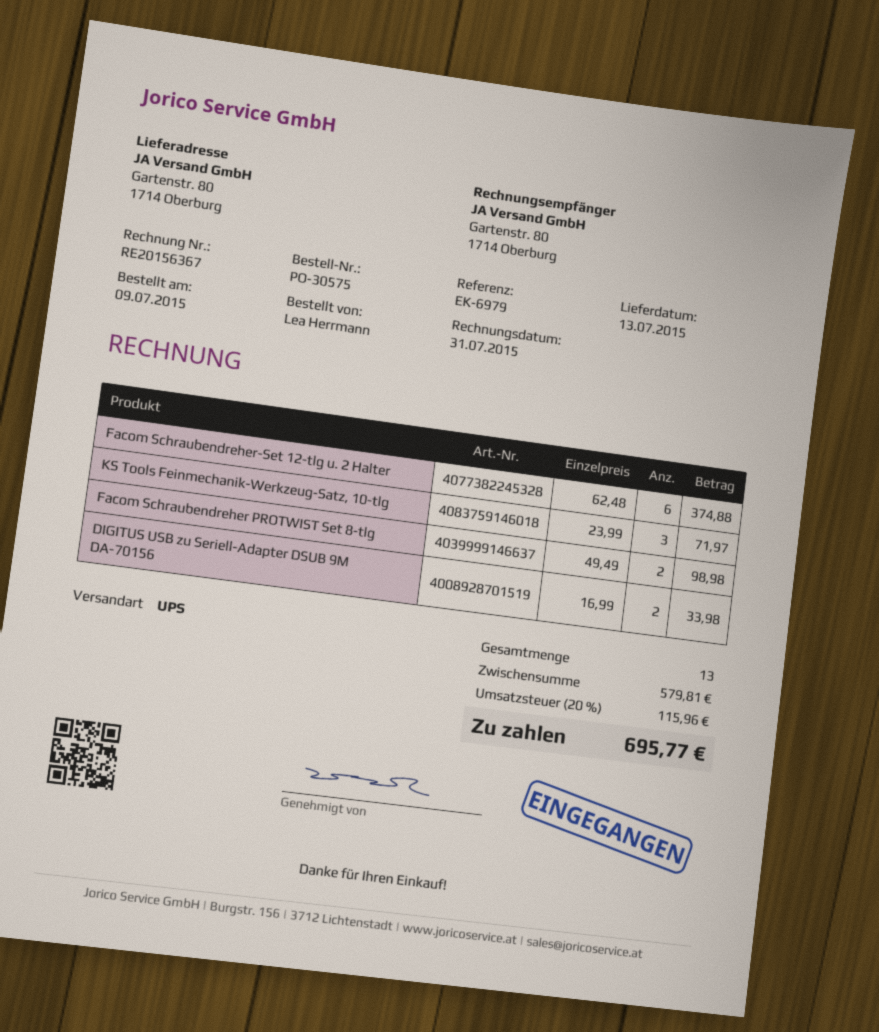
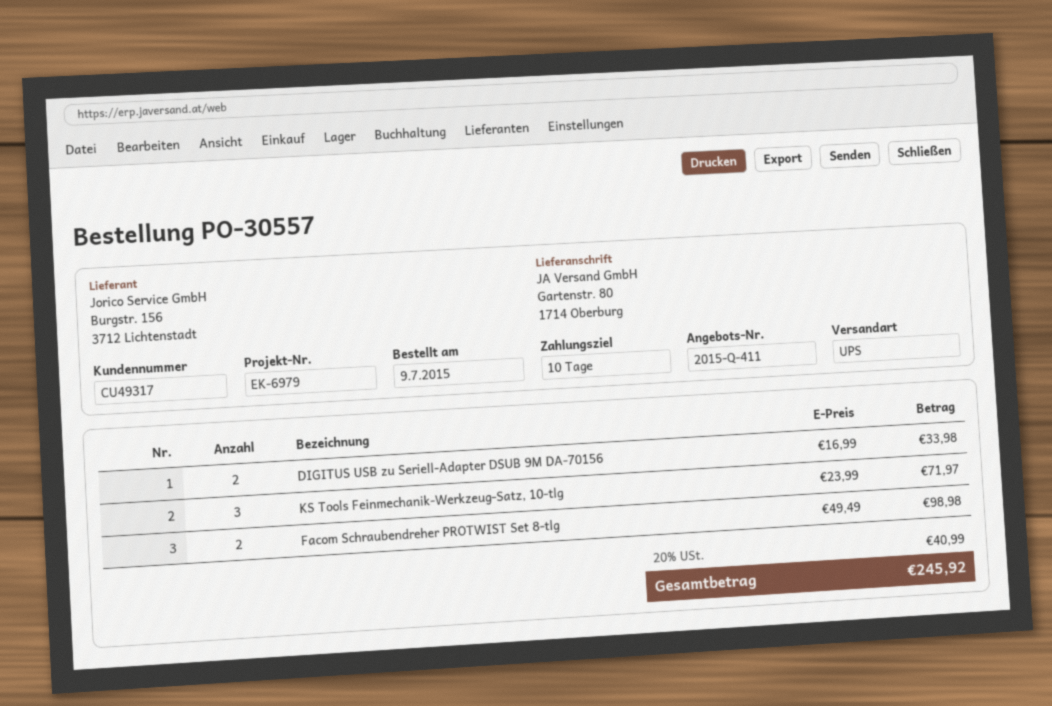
order number: PO-30575 -> PO-30557
Facom Schraubendreher-Set 12-tlg u. 2 Halter: 6 x 62.48 = 374.88 -> none
tax: 20% = 115.96 -> 20% = 40.99
total: 695.77 -> 245.92

